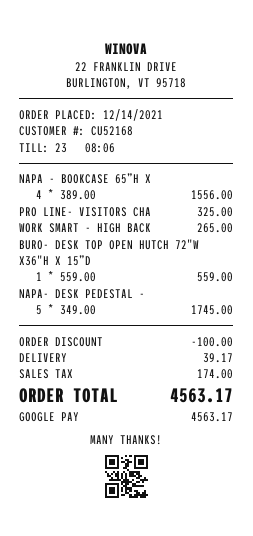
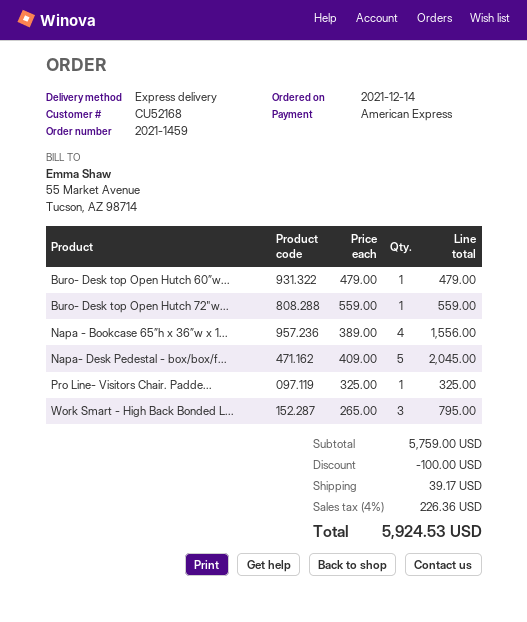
payment method: Google Pay -> American Express
WORK SMART - HIGH BACK: 1 x 265.00 = 265.00 -> 3 x 265.00 = 795.00
NAPA- DESK PEDESTAL -: 5 x 349.00 = 1745.00 -> 5 x 409.00 = 2045.00
Buro- Desk top Open Hutch 60”w...: none -> 1 x 479.00 = 479.00
tax: 174.00 -> 226.36
total: 4563.17 -> 5924.53

